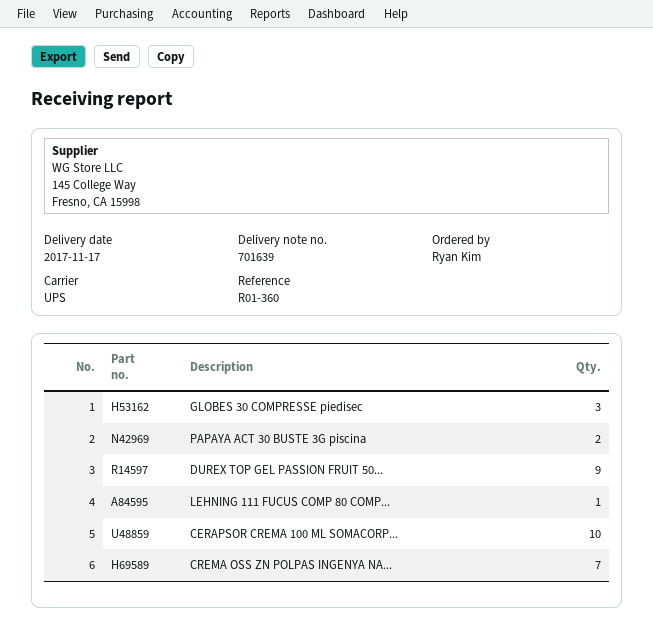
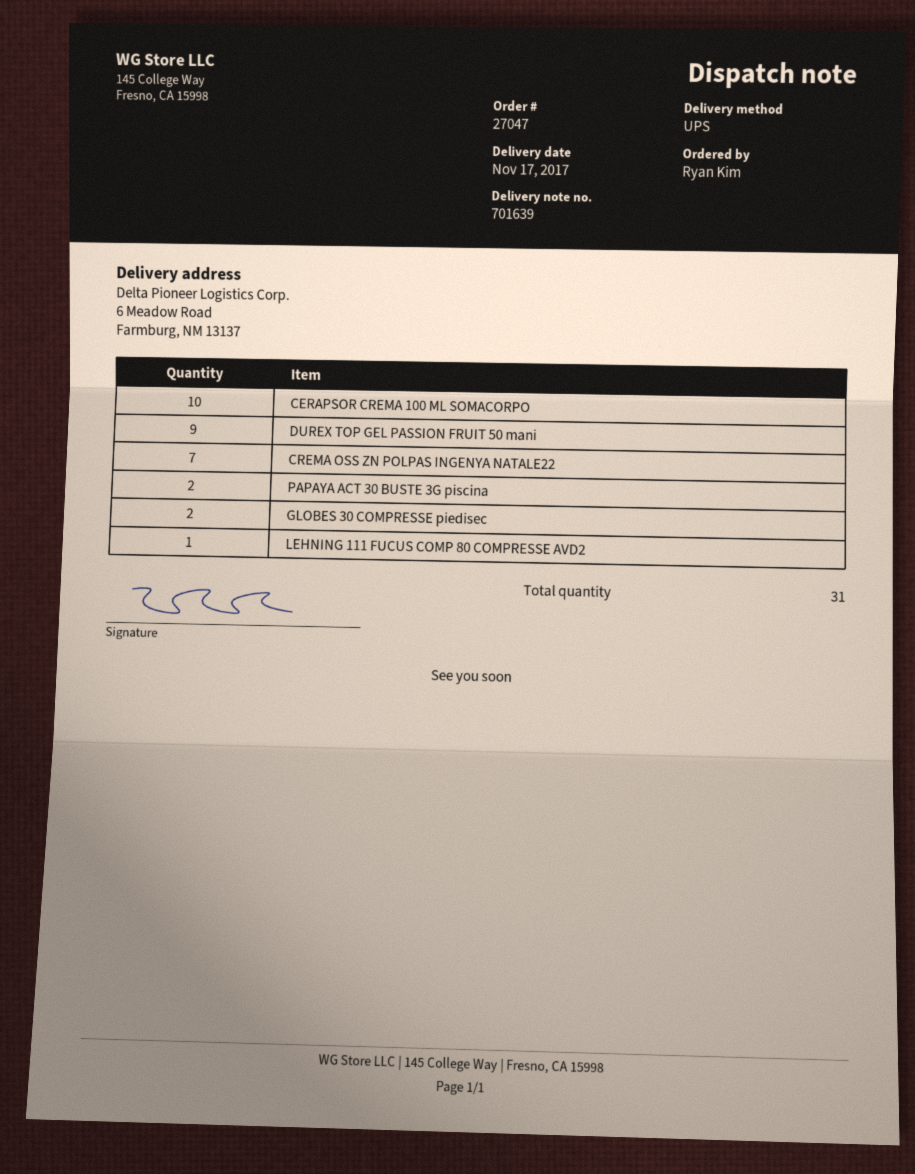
GLOBES 30 COMPRESSE piedisec: 3 -> 2

